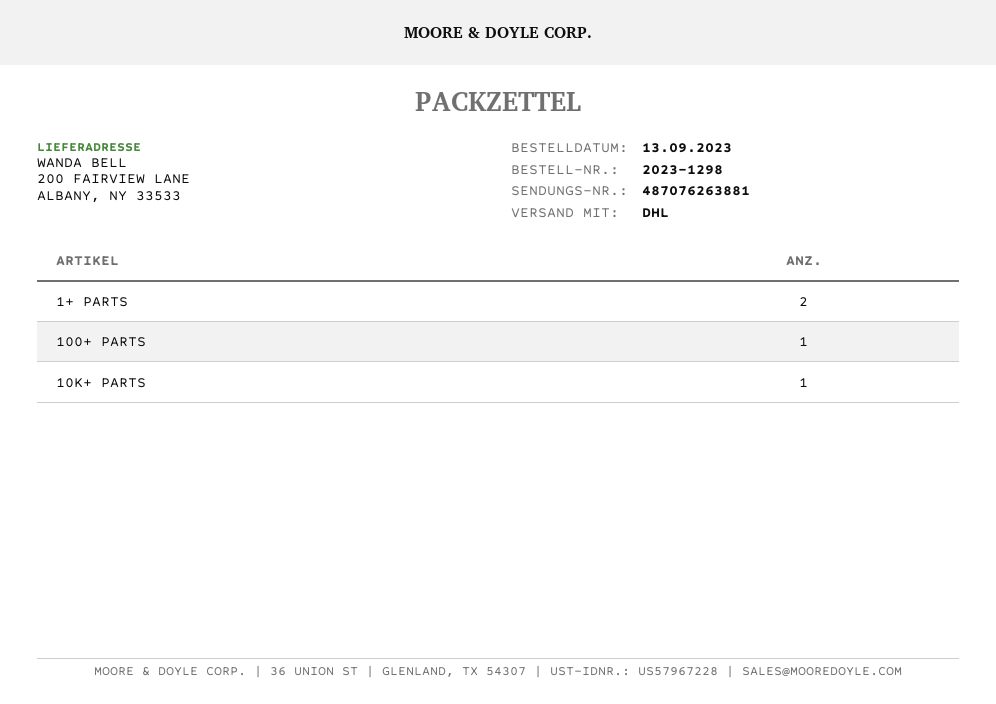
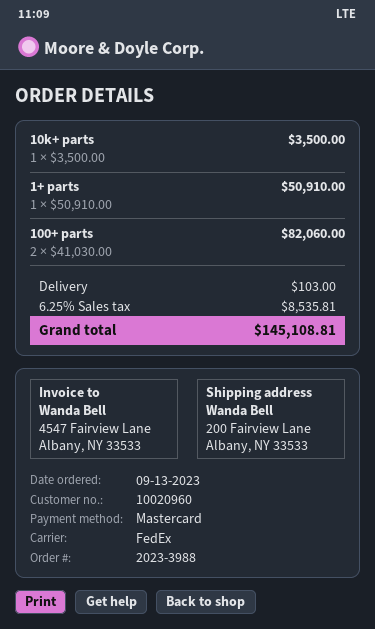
order number: 2023-1298 -> 2023-3988
shipping method: DHL -> FedEx
1+ PARTS: 2 -> 1
100+ PARTS: 1 -> 2

